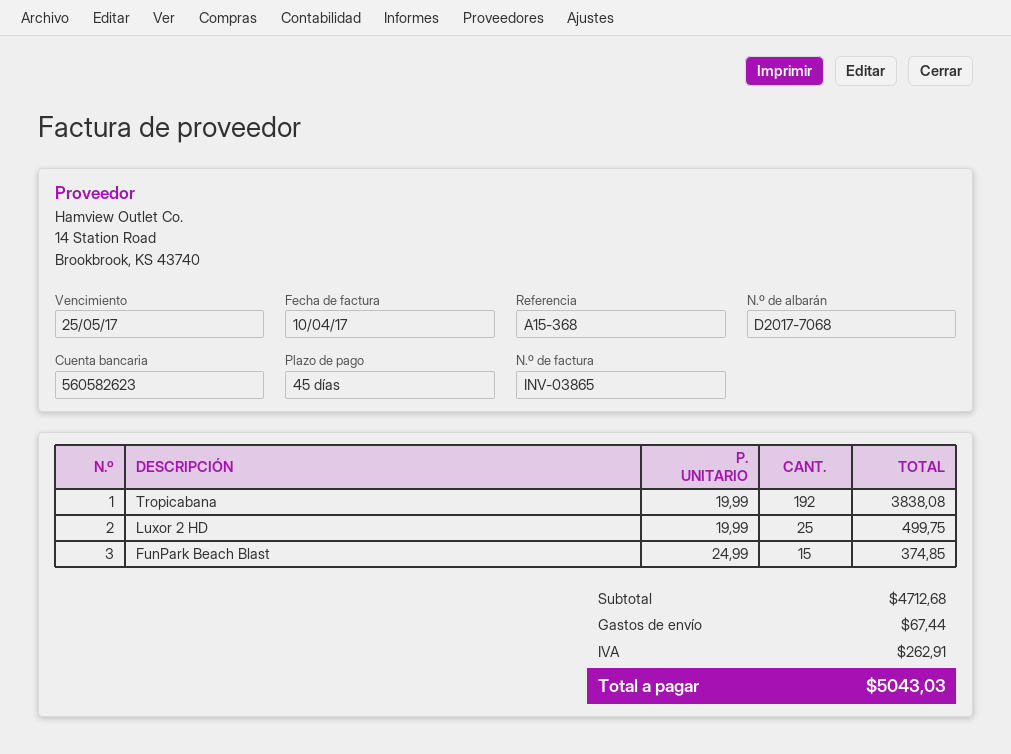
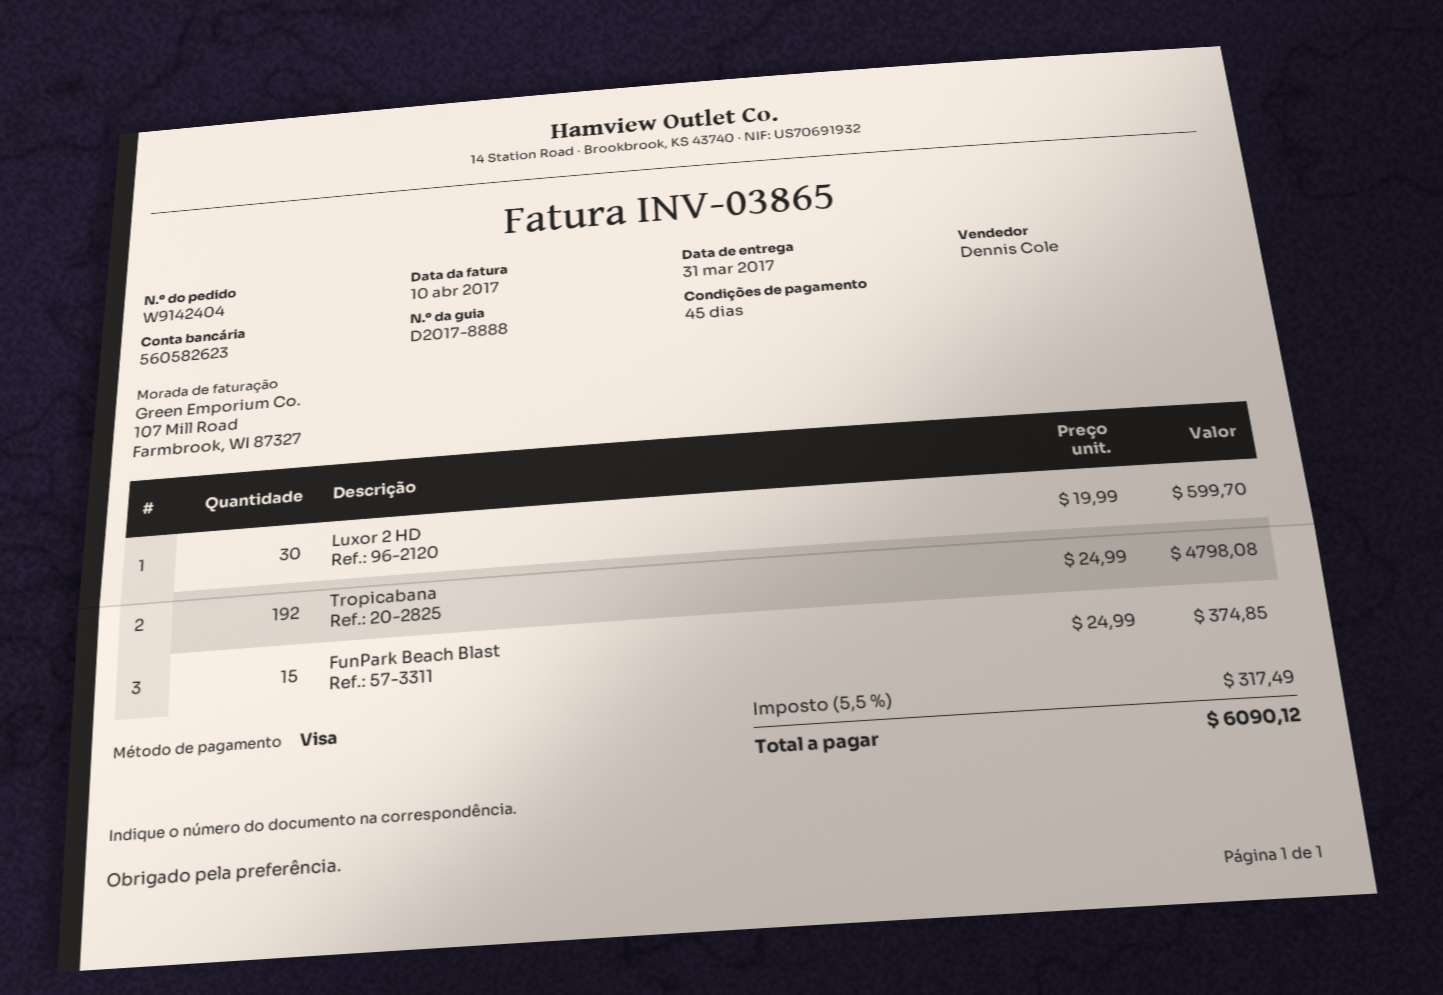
delivery note number: D2017-7068 -> D2017-8888
Tropicabana: 192 x 19.99 = 3838.08 -> 192 x 24.99 = 4798.08
Luxor 2 HD: 25 x 19.99 = 499.75 -> 30 x 19.99 = 599.70
shipping: 67.44 -> none
tax: 262.91 -> 317.49
total: 5043.03 -> 6090.12

